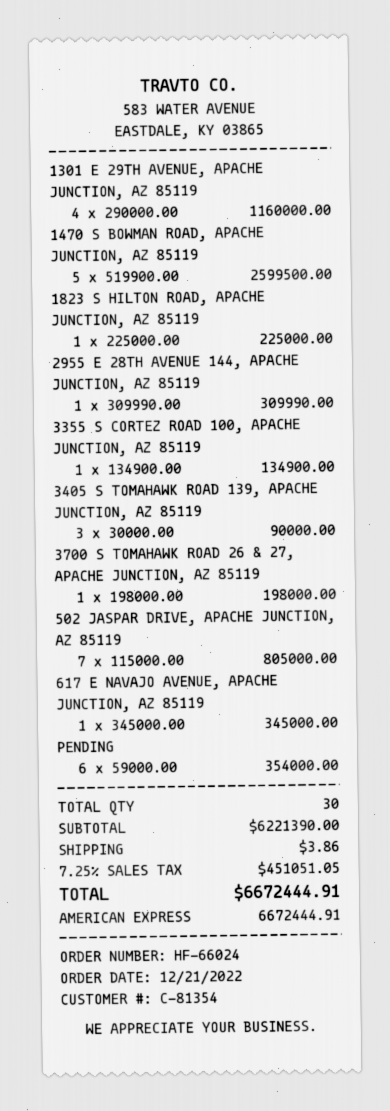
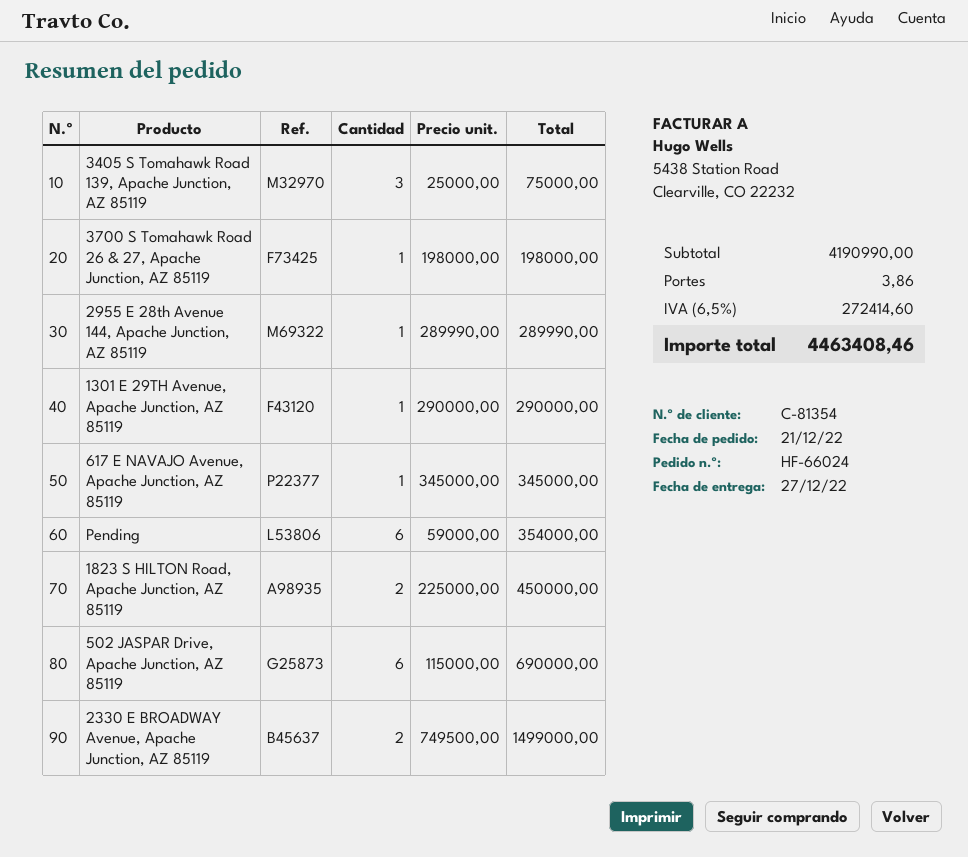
1301 E 29TH AVENUE, APACHE JUNCTION, AZ 85119: 4 x 290000.00 = 1160000.00 -> 1 x 290000.00 = 290000.00
1470 S BOWMAN ROAD, APACHE JUNCTION, AZ 85119: 5 x 519900.00 = 2599500.00 -> none
1823 S HILTON ROAD, APACHE JUNCTION, AZ 85119: 1 x 225000.00 = 225000.00 -> 2 x 225000.00 = 450000.00
2955 E 28TH AVENUE 144, APACHE JUNCTION, AZ 85119: 1 x 309990.00 = 309990.00 -> 1 x 289990.00 = 289990.00
3355 S CORTEZ ROAD 100, APACHE JUNCTION, AZ 85119: 1 x 134900.00 = 134900.00 -> none
3405 S TOMAHAWK ROAD 139, APACHE JUNCTION, AZ 85119: 3 x 30000.00 = 90000.00 -> 3 x 25000.00 = 75000.00
502 JASPAR DRIVE, APACHE JUNCTION, AZ 85119: 7 x 115000.00 = 805000.00 -> 6 x 115000.00 = 690000.00
2330 E BROADWAY Avenue, Apache Junction, AZ 85119: none -> 2 x 749500.00 = 1499000.00
subtotal: 6221390.00 -> 4190990.00
tax: 7.25% = 451051.05 -> 6.5% = 272414.60
total: 6672444.91 -> 4463408.46

